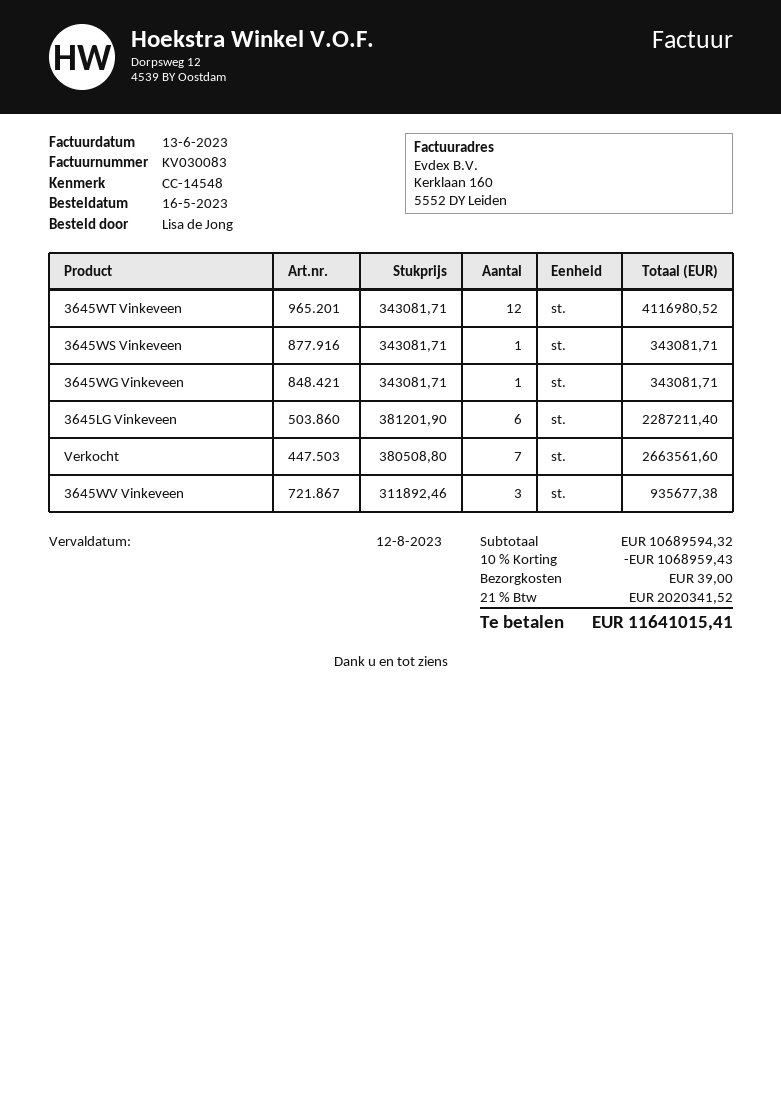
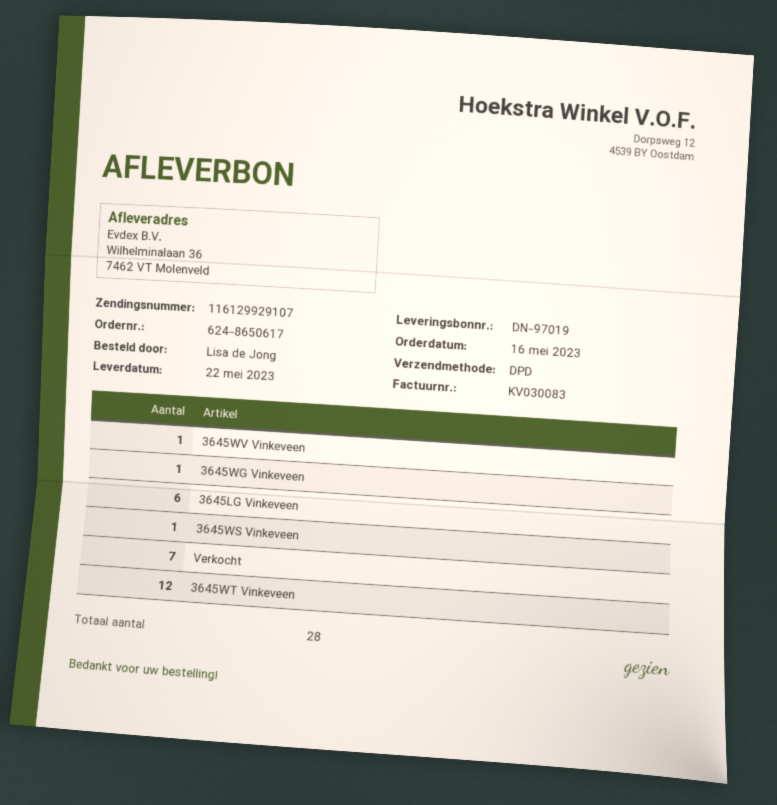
3645WV Vinkeveen: 3 -> 1

